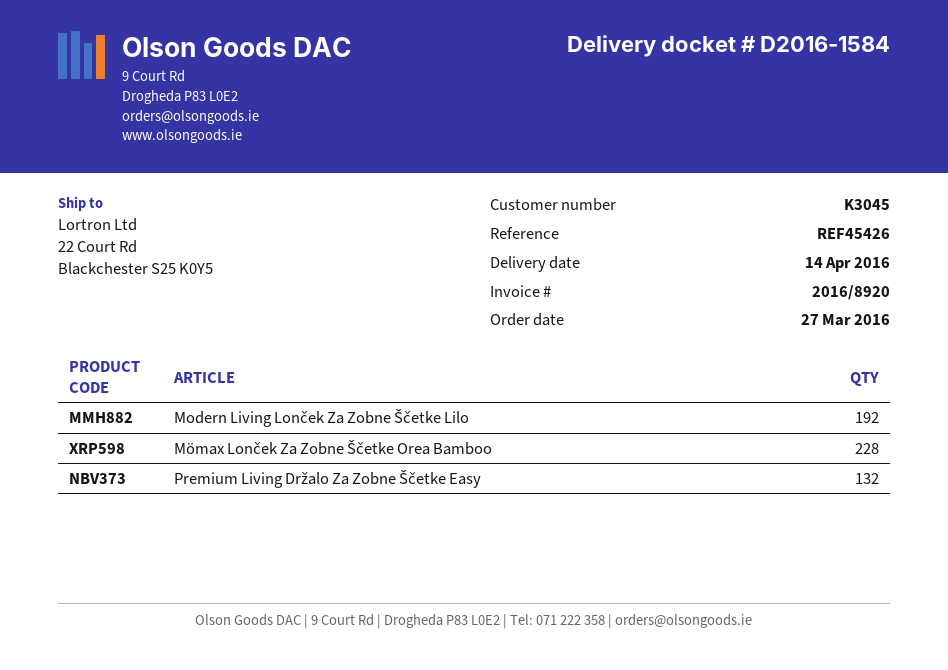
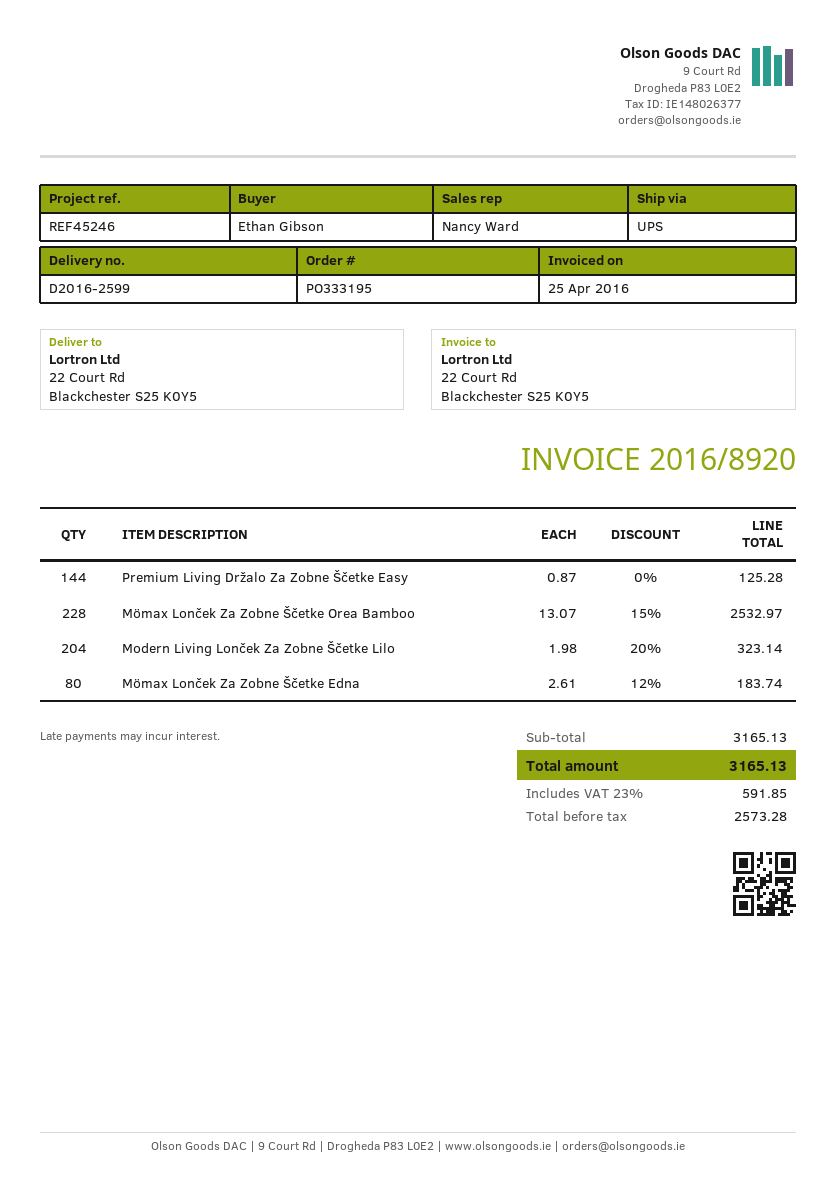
delivery note number: D2016-1584 -> D2016-2599
reference: REF45426 -> REF45246
Modern Living Lonček Za Zobne Ščetke Lilo: 192 -> 204
Premium Living Držalo Za Zobne Ščetke Easy: 132 -> 144
Mömax Lonček Za Zobne Ščetke Edna: none -> 80

